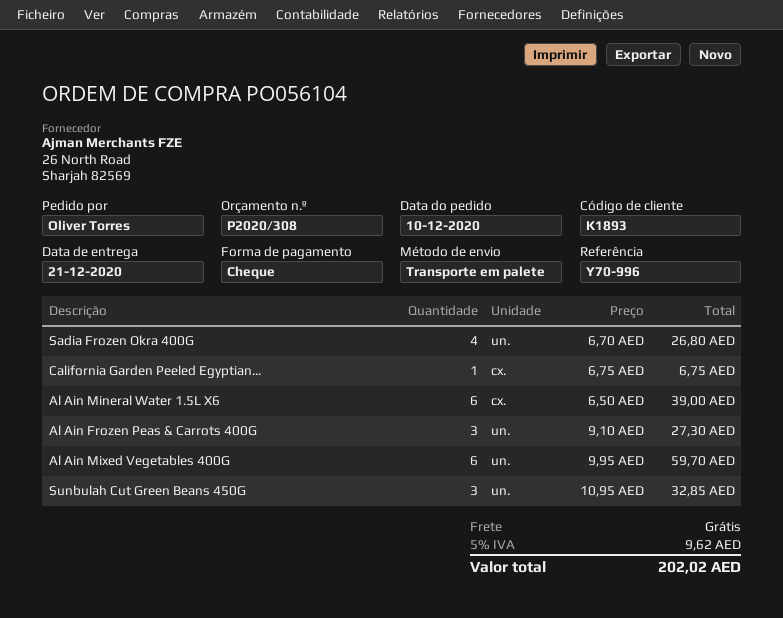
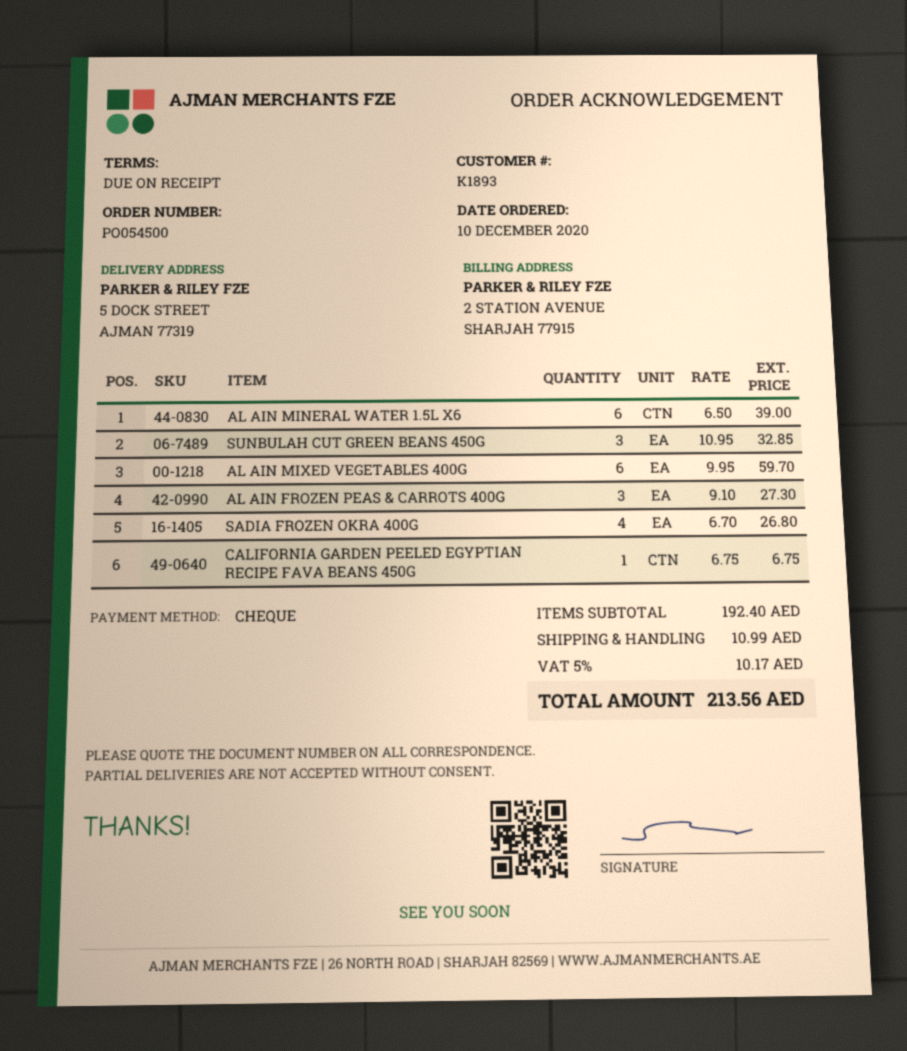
order number: PO056104 -> PO054500
shipping: 0.00 -> 10.99
tax: 5% = 9.62 -> 5% = 10.17
total: 202.02 -> 213.56

